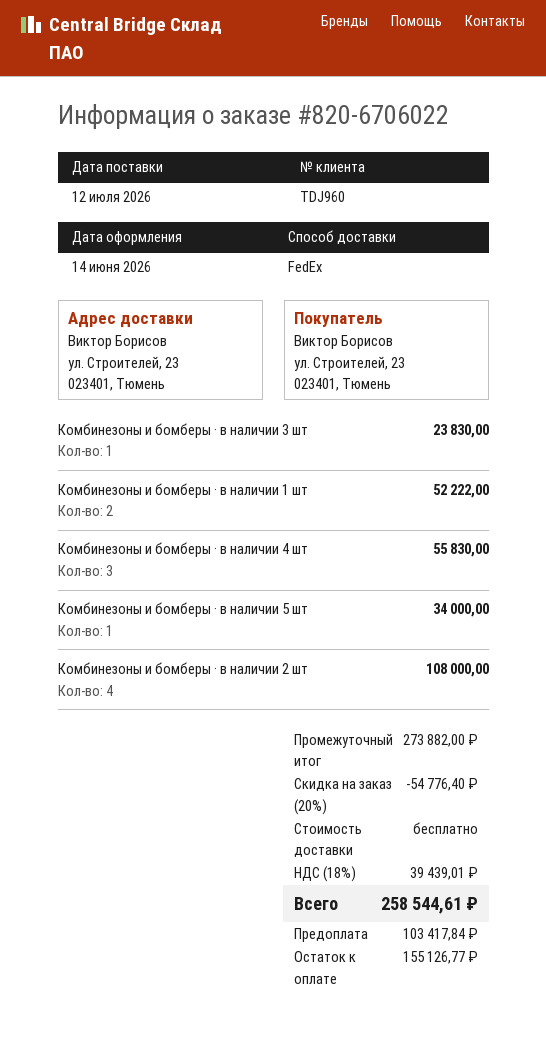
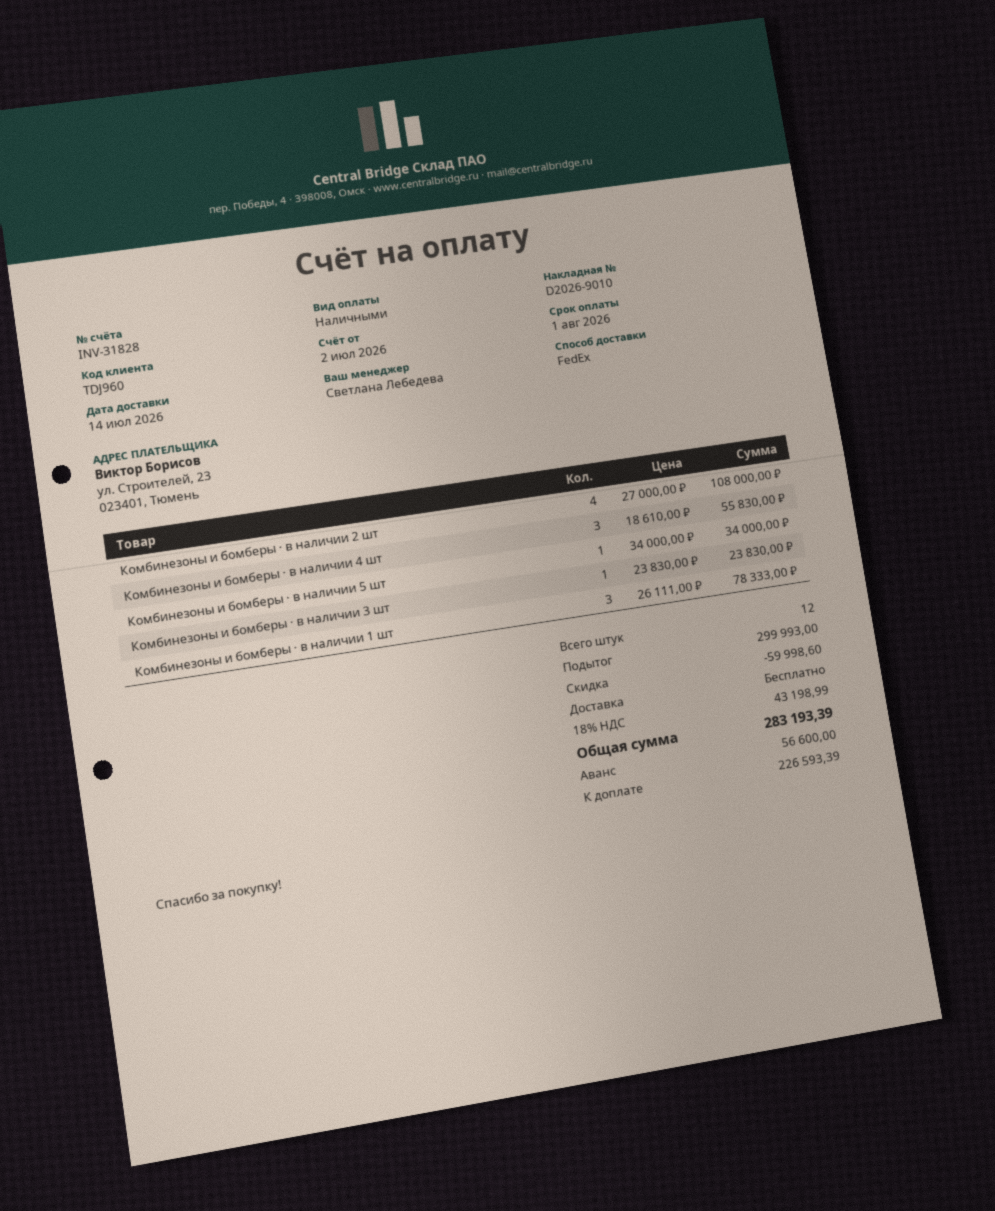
delivery date: 2026-07-12 -> 2026-07-14
Комбинезоны и бомберы · в наличии 1 шт: 2 for 52222.00 -> 3 for 78333.00
subtotal: 273882.00 -> 299993.00
discount: 54776.40 -> 59998.60
tax: 18% = 39439.01 -> 18% = 43198.99
total: 258544.61 -> 283193.39
deposit: 103417.84 -> 56600.00
balance: 155126.77 -> 226593.39

